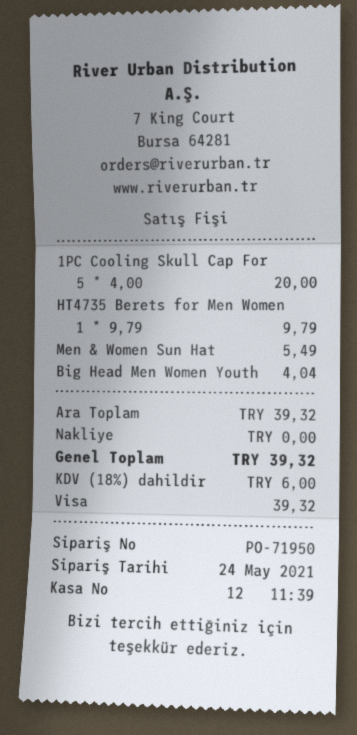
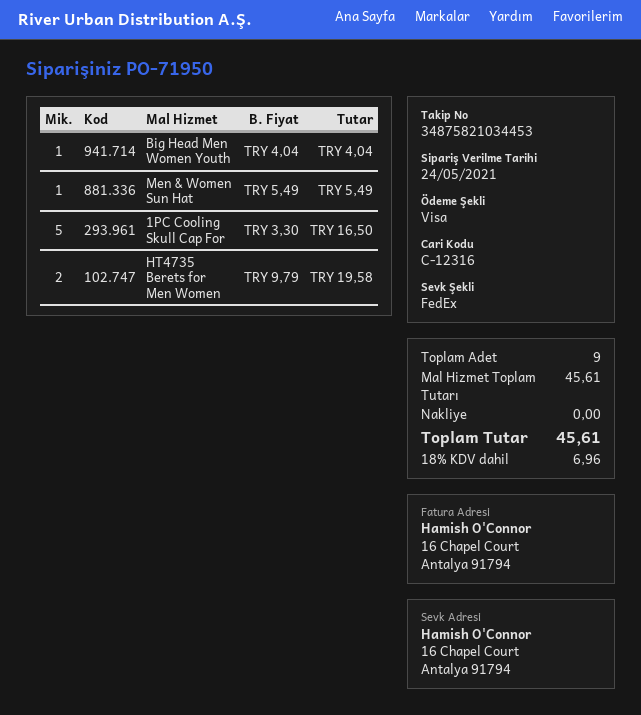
1PC Cooling Skull Cap For: 5 x 4.00 = 20.00 -> 5 x 3.30 = 16.50
HT4735 Berets for Men Women: 1 x 9.79 = 9.79 -> 2 x 9.79 = 19.58
subtotal: 39.32 -> 45.61
tax: 18% = 6.00 -> 18% = 6.96
total: 39.32 -> 45.61

